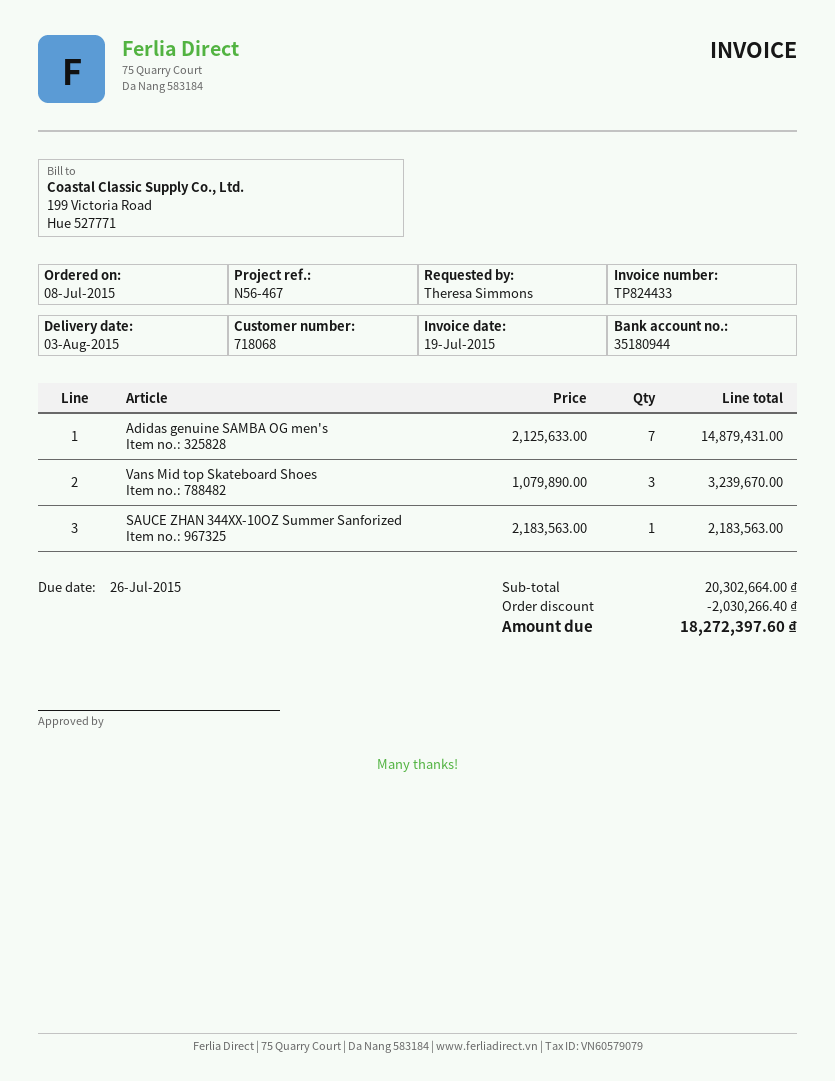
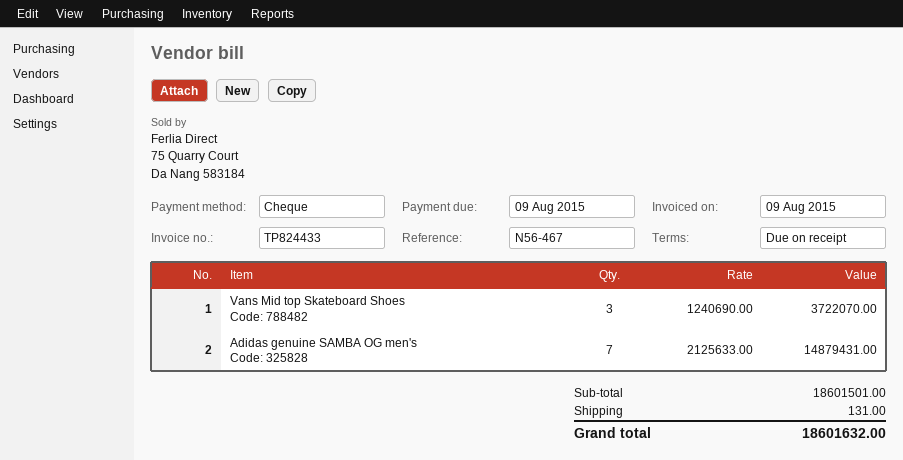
invoice date: 2015-07-19 -> 2015-08-09
due date: 2015-07-26 -> 2015-08-09
Vans Mid top Skateboard Shoes: 3 x 1079890.00 = 3239670.00 -> 3 x 1240690.00 = 3722070.00
SAUCE ZHAN 344XX-10OZ Summer Sanforized: 1 x 2183563.00 = 2183563.00 -> none
subtotal: 20302664.00 -> 18601501.00
discount: 2030266.40 -> none
shipping: none -> 131.00
total: 18272397.60 -> 18601632.00

